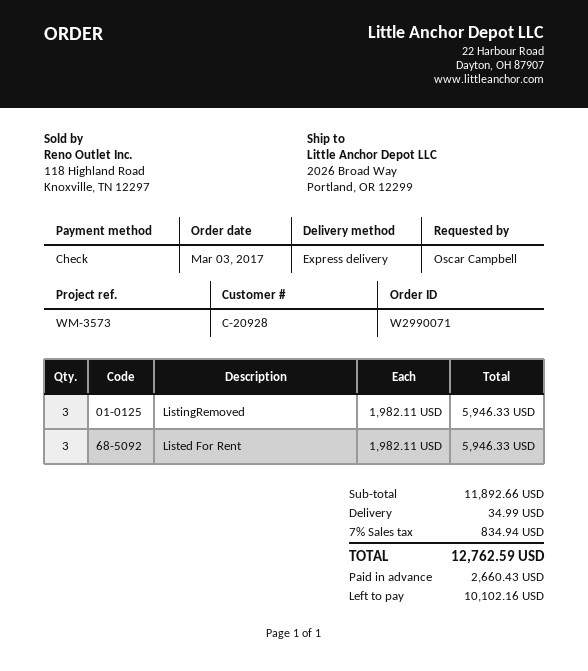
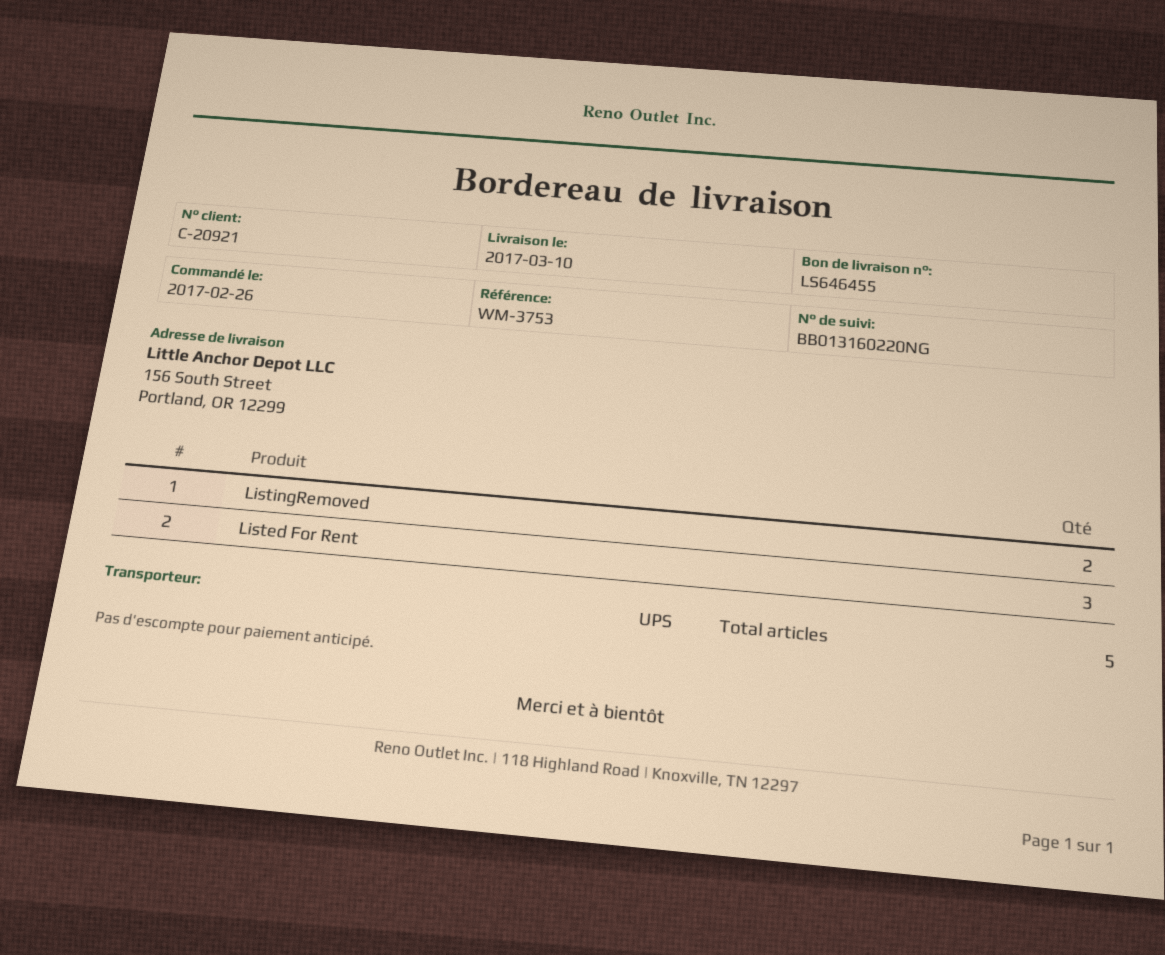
order date: 2017-03-03 -> 2017-02-26
customer number: C-20928 -> C-20921
reference: WM-3573 -> WM-3753
shipping method: express -> UPS
ship to: 2026 Broad Way, Portland, OR 12299 -> 156 South Street, Portland, OR 12299
ListingRemoved: 3 -> 2

